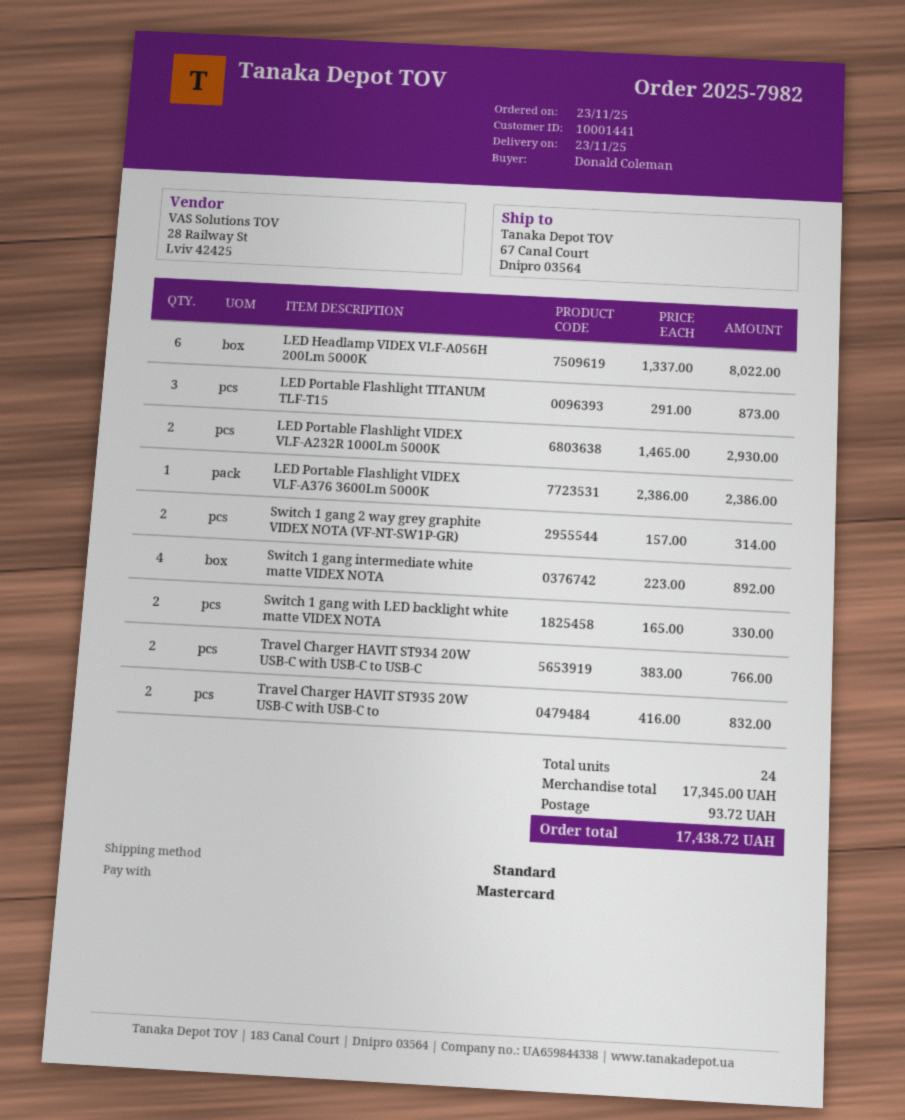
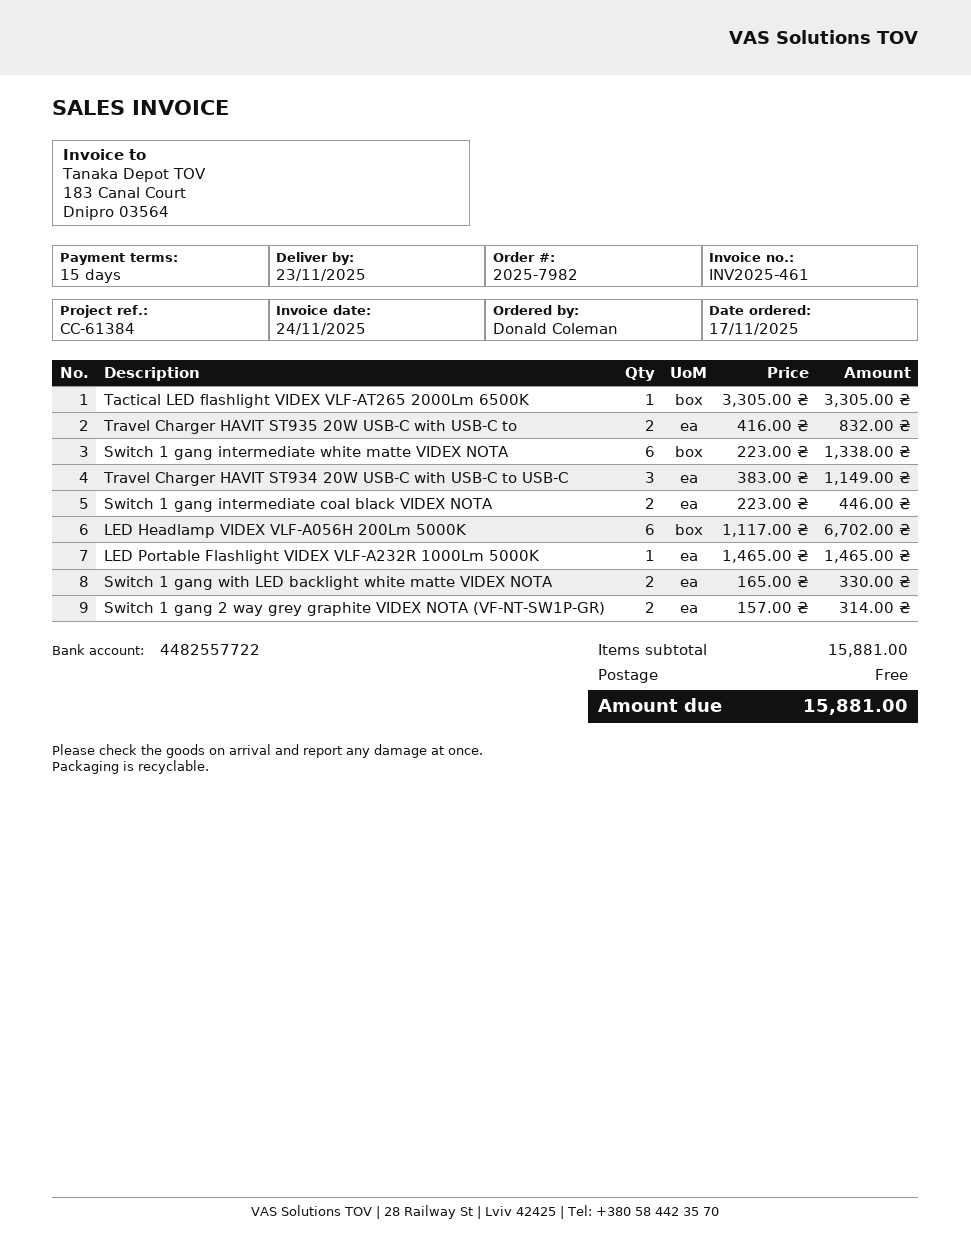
order date: 2025-11-23 -> 2025-11-17
LED Headlamp VIDEX VLF-A056H 200Lm 5000K: 6 x 1337.00 = 8022.00 -> 6 x 1117.00 = 6702.00
LED Portable Flashlight TITANUM TLF-T15: 3 x 291.00 = 873.00 -> none
LED Portable Flashlight VIDEX VLF-A232R 1000Lm 5000K: 2 x 1465.00 = 2930.00 -> 1 x 1465.00 = 1465.00
LED Portable Flashlight VIDEX VLF-A376 3600Lm 5000K: 1 x 2386.00 = 2386.00 -> none
Switch 1 gang intermediate white matte VIDEX NOTA: 4 x 223.00 = 892.00 -> 6 x 223.00 = 1338.00
Travel Charger HAVIT ST934 20W USB-C with USB-C to USB-C: 2 x 383.00 = 766.00 -> 3 x 383.00 = 1149.00
Tactical LED flashlight VIDEX VLF-AT265 2000Lm 6500K: none -> 1 x 3305.00 = 3305.00
Switch 1 gang intermediate coal black VIDEX NOTA: none -> 2 x 223.00 = 446.00
subtotal: 17345.00 -> 15881.00
shipping: 93.72 -> 0.00
total: 17438.72 -> 15881.00

